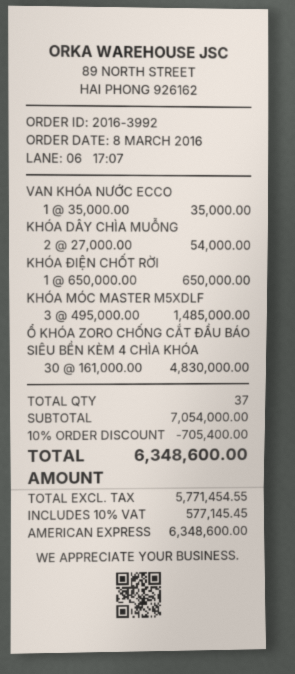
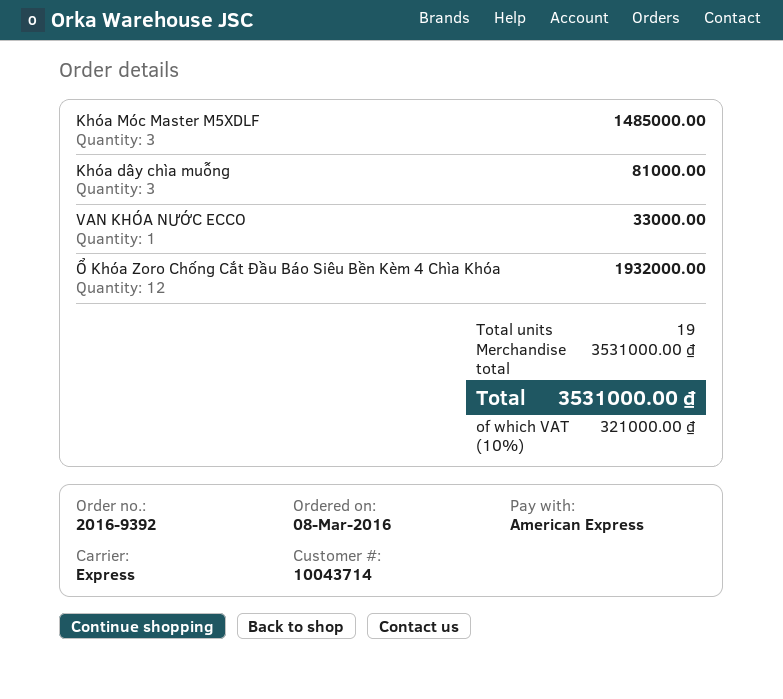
order number: 2016-3992 -> 2016-9392
VAN KHÓA NƯỚC ECCO: 1 for 35000.00 -> 1 for 33000.00
KHÓA DÂY CHÌA MUỖNG: 2 for 54000.00 -> 3 for 81000.00
KHÓA ĐIỆN CHỐT RỜI: 1 for 650000.00 -> none
Ổ KHÓA ZORO CHỐNG CẮT ĐẦU BÁO SIÊU BỀN KÈM 4 CHÌA KHÓA: 30 for 4830000.00 -> 12 for 1932000.00
total quantity: 37 -> 19
subtotal: 7054000.00 -> 3531000.00
discount: 10% = 705400.00 -> none
tax: 10% = 577145.45 -> 10% = 321000.00
total: 6348600.00 -> 3531000.00

